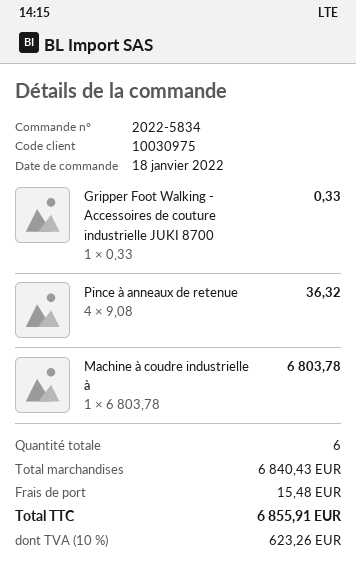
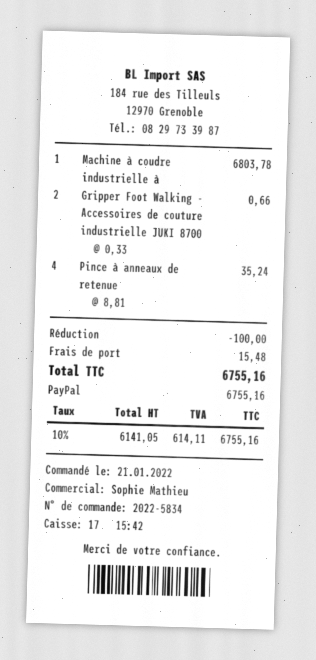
order date: 2022-01-18 -> 2022-01-21
Gripper Foot Walking - Accessoires de couture industrielle JUKI 8700: 1 x 0.33 = 0.33 -> 2 x 0.33 = 0.66
Pince à anneaux de retenue: 4 x 9.08 = 36.32 -> 4 x 8.81 = 35.24
discount: none -> 100.00
tax: 10% = 623.26 -> 10% = 614.11
total: 6855.91 -> 6755.16

